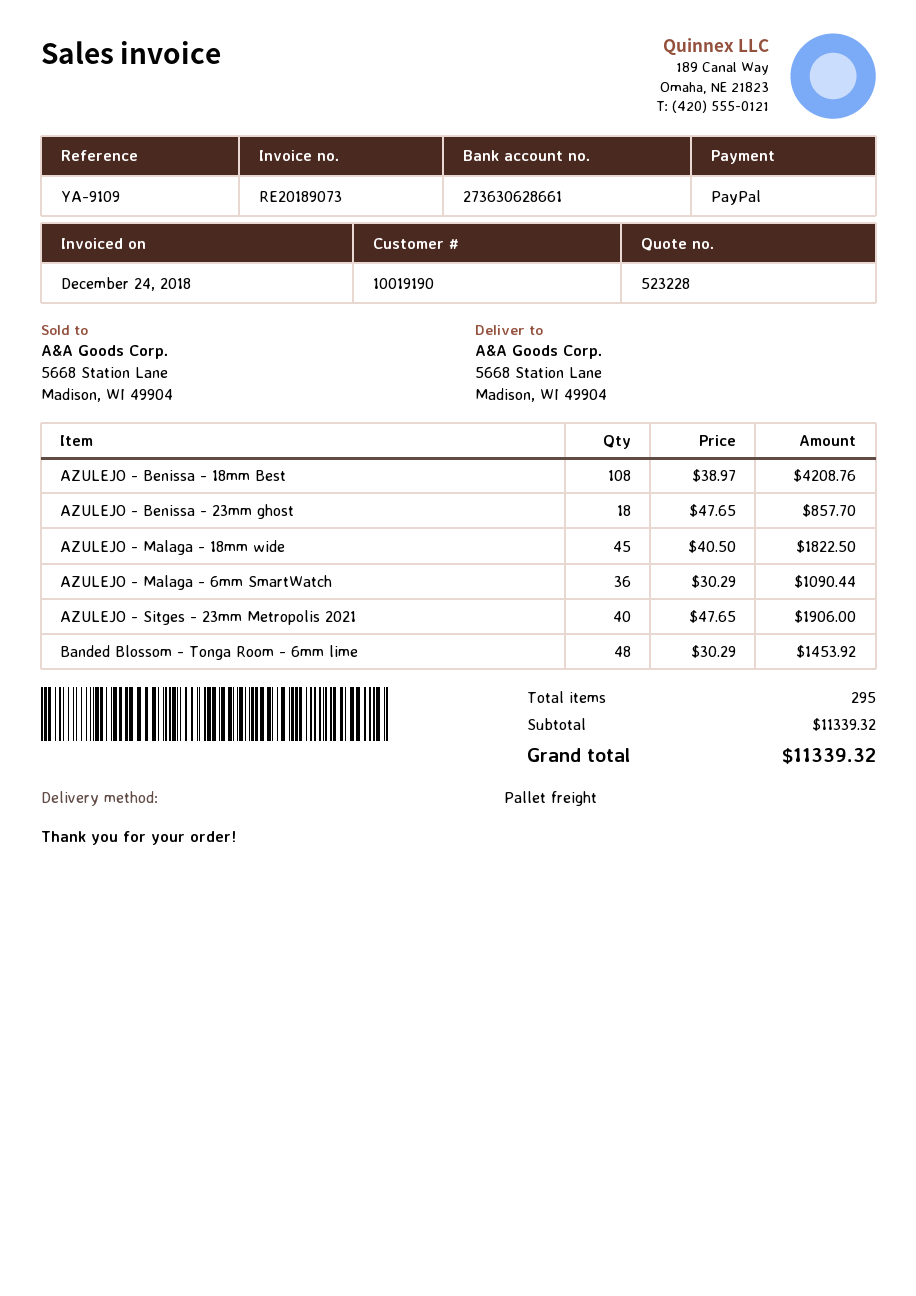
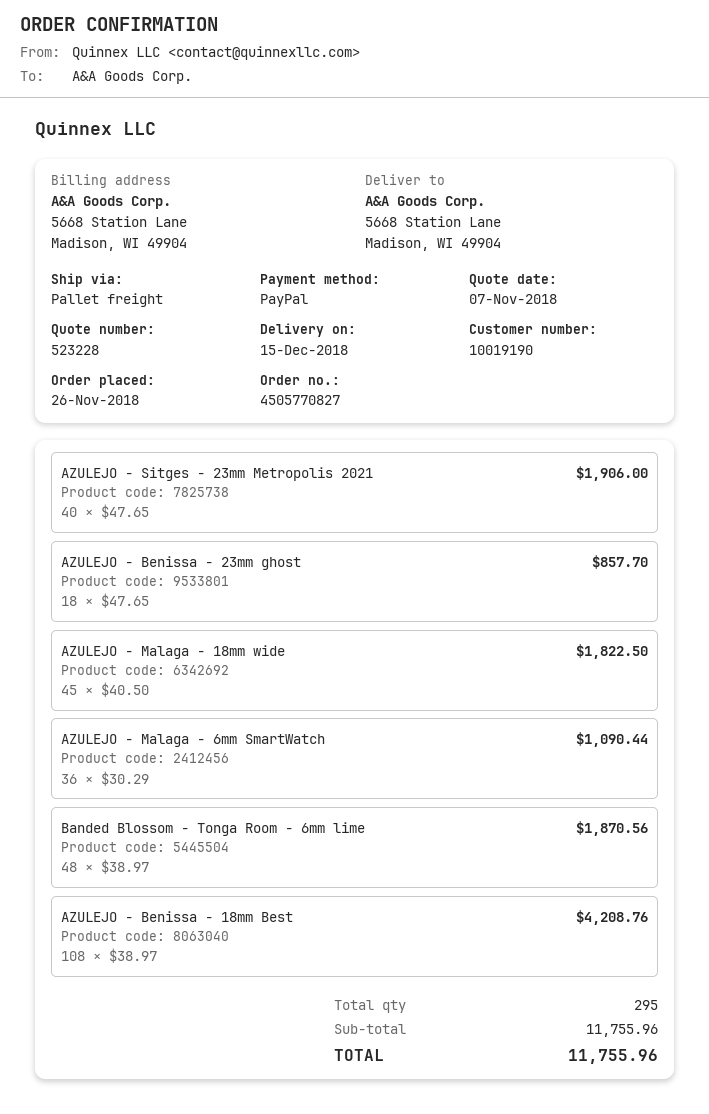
Banded Blossom - Tonga Room - 6mm lime: 48 x 30.29 = 1453.92 -> 48 x 38.97 = 1870.56
subtotal: 11339.32 -> 11755.96
total: 11339.32 -> 11755.96

